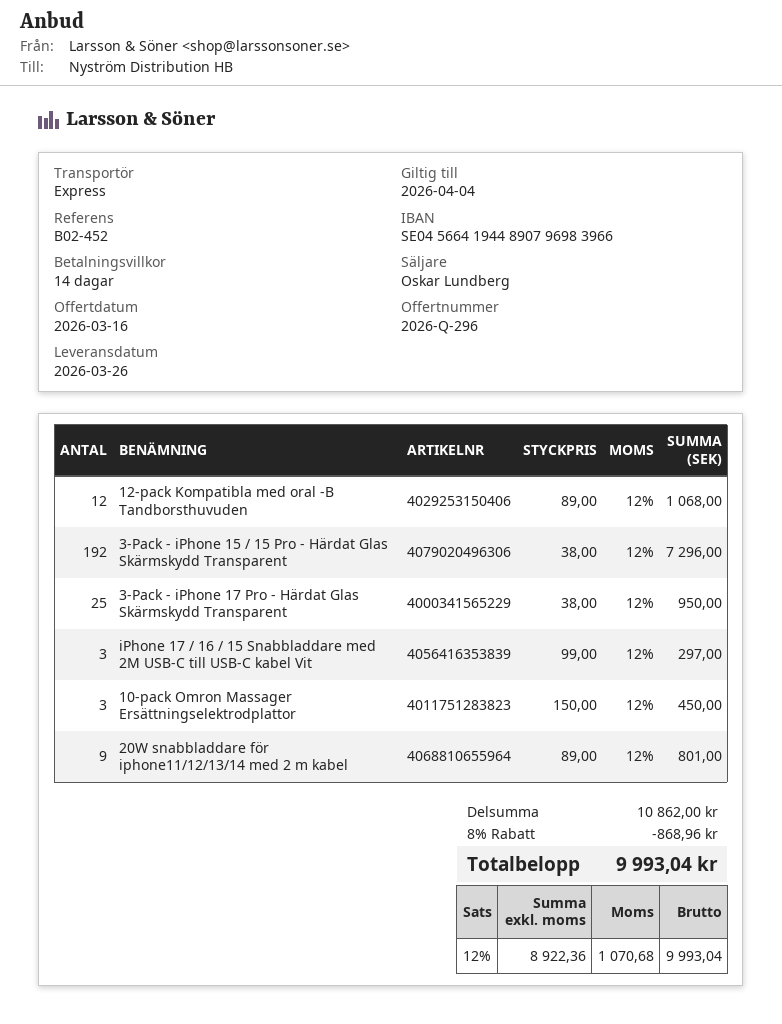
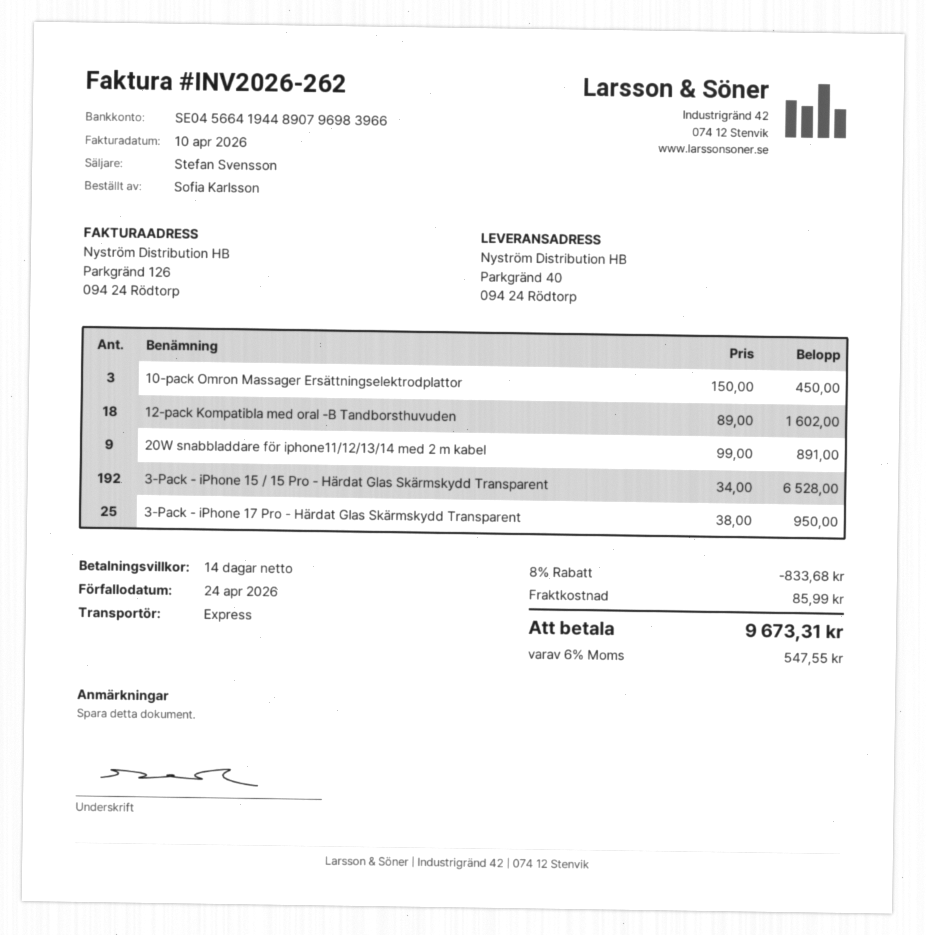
sales rep: Oskar Lundberg -> Stefan Svensson
12-pack Kompatibla med oral -B Tandborsthuvuden: 12 x 89.00 = 1068.00 -> 18 x 89.00 = 1602.00
3-Pack - iPhone 15 / 15 Pro - Härdat Glas Skärmskydd Transparent: 192 x 38.00 = 7296.00 -> 192 x 34.00 = 6528.00
iPhone 17 / 16 / 15 Snabbladdare med 2M USB-C till USB-C kabel Vit: 3 x 99.00 = 297.00 -> none
20W snabbladdare för iphone11/12/13/14 med 2 m kabel: 9 x 89.00 = 801.00 -> 9 x 99.00 = 891.00
discount: 8% = 868.96 -> 8% = 833.68
shipping: none -> 85.99
tax: 12% = 1070.68 -> 6% = 547.55
total: 9993.04 -> 9673.31

